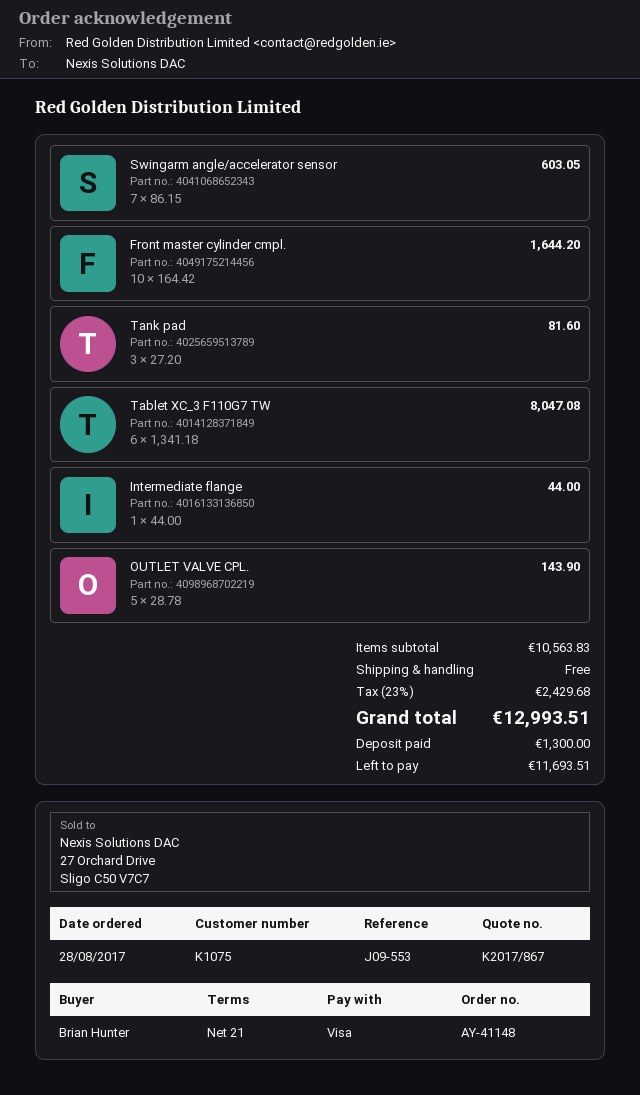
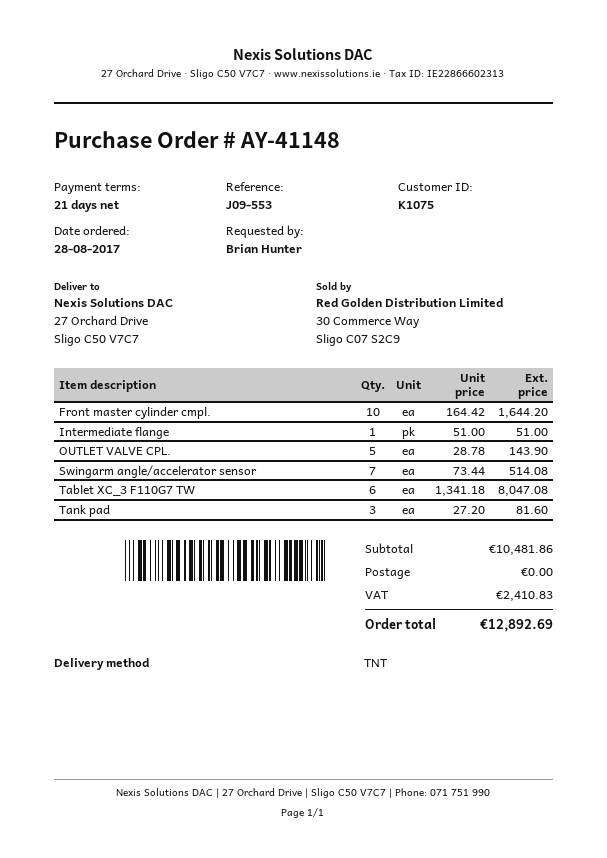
Swingarm angle/accelerator sensor: 7 x 86.15 = 603.05 -> 7 x 73.44 = 514.08
Intermediate flange: 1 x 44.00 = 44.00 -> 1 x 51.00 = 51.00
subtotal: 10563.83 -> 10481.86
tax: 2429.68 -> 2410.83
total: 12993.51 -> 12892.69

